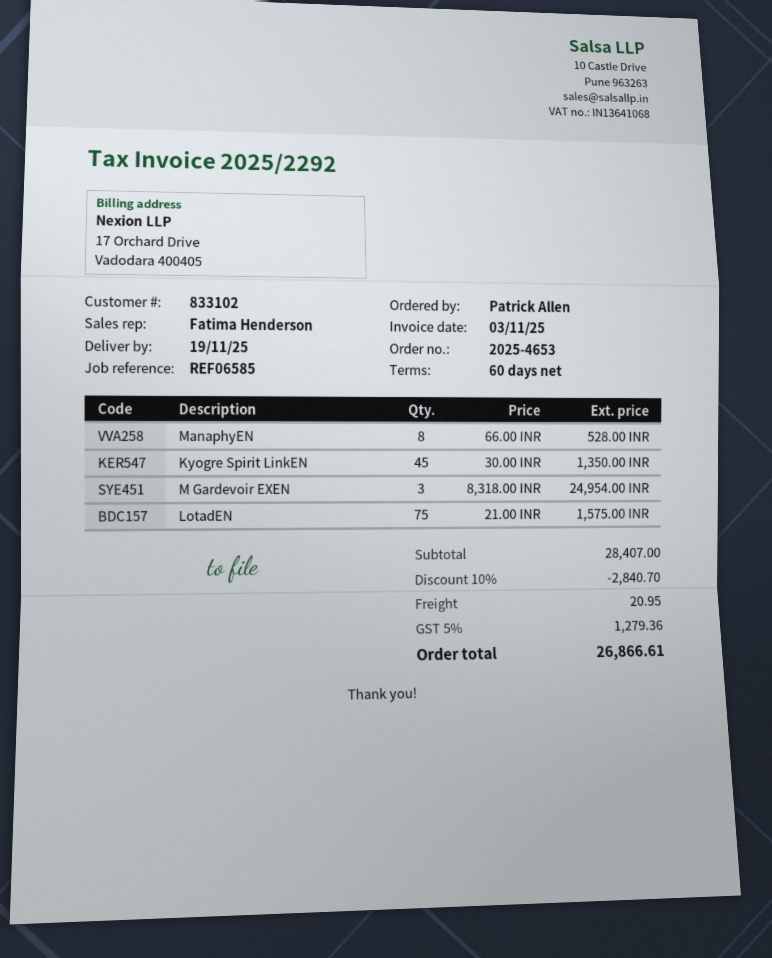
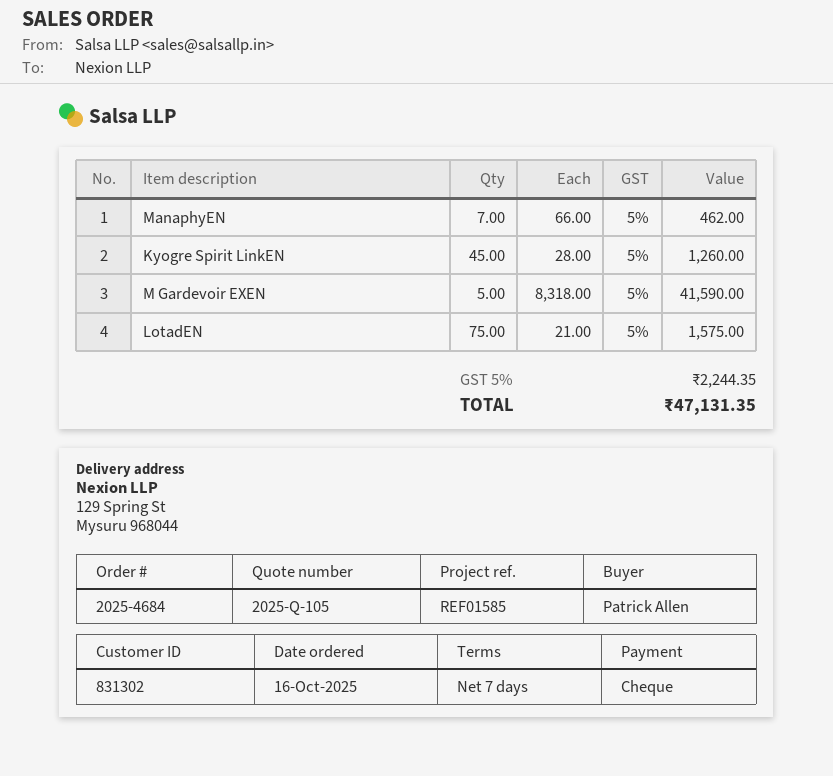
order number: 2025-4653 -> 2025-4684
payment terms: 60 days -> 7 days
customer number: 833102 -> 831302
reference: REF06585 -> REF01585
ManaphyEN: 8 x 66.00 = 528.00 -> 7 x 66.00 = 462.00
Kyogre Spirit LinkEN: 45 x 30.00 = 1350.00 -> 45 x 28.00 = 1260.00
M Gardevoir EXEN: 3 x 8318.00 = 24954.00 -> 5 x 8318.00 = 41590.00
discount: 10% = 2840.70 -> none
shipping: 20.95 -> none
tax: 5% = 1279.36 -> 5% = 2244.35
total: 26866.61 -> 47131.35

